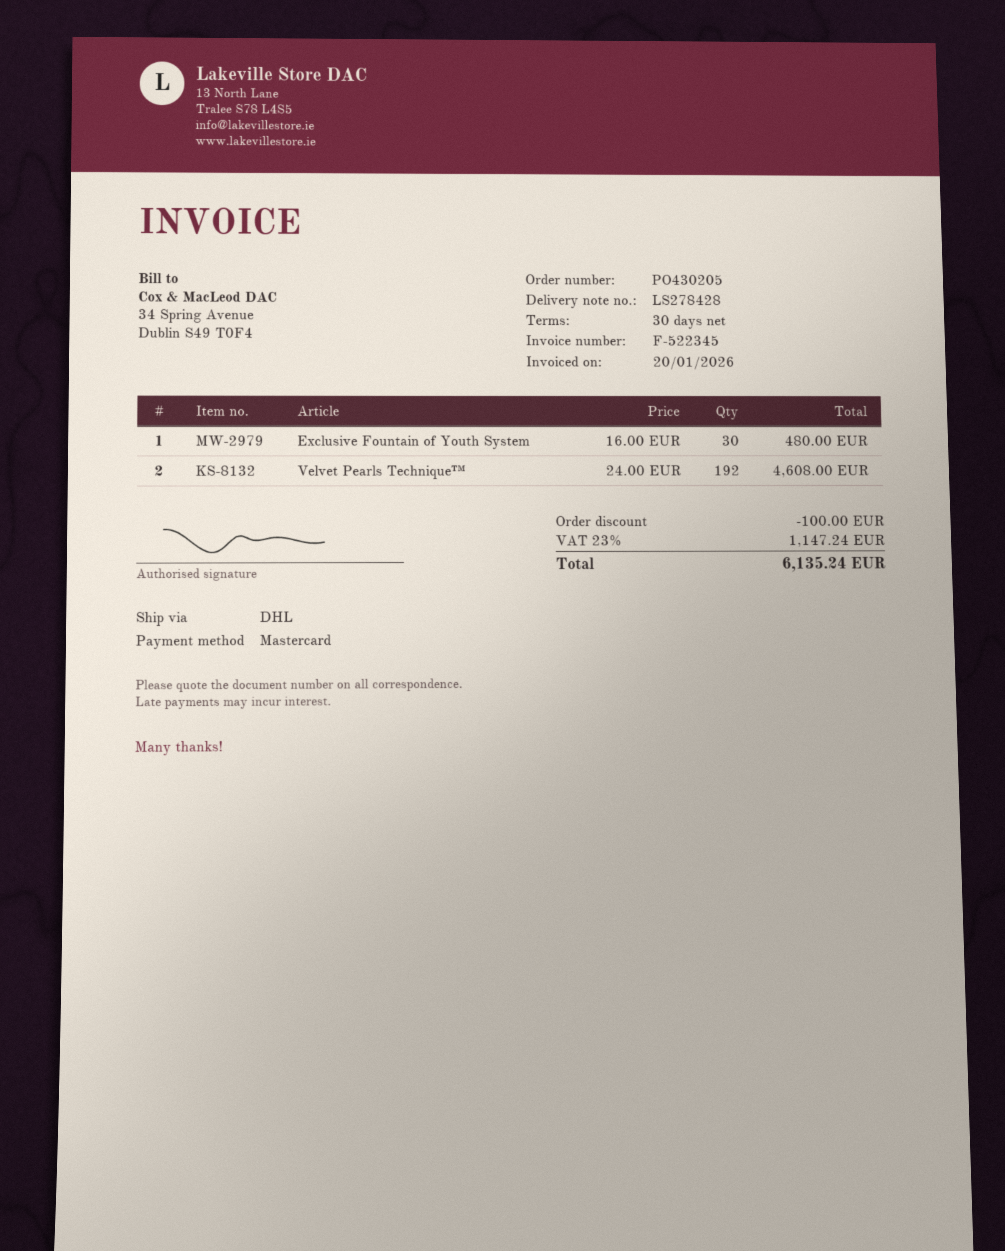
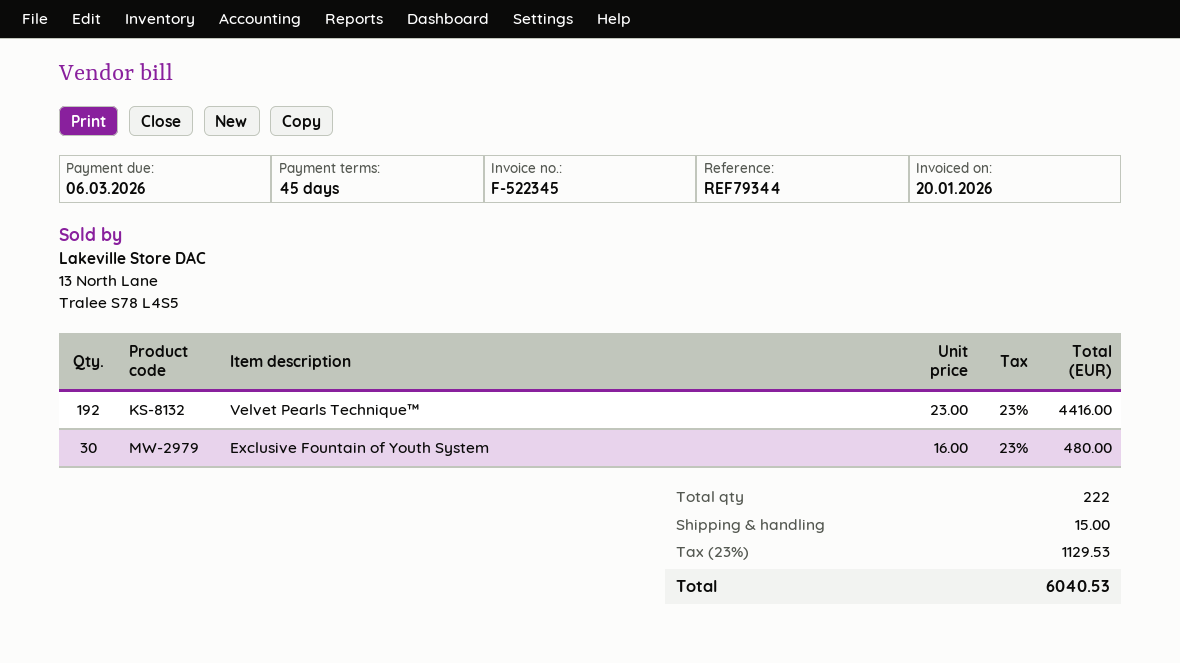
payment terms: 30 days -> 45 days
Velvet Pearls Technique™: 192 x 24.00 = 4608.00 -> 192 x 23.00 = 4416.00
discount: 100.00 -> none
shipping: none -> 15.00
tax: 23% = 1147.24 -> 23% = 1129.53
total: 6135.24 -> 6040.53

